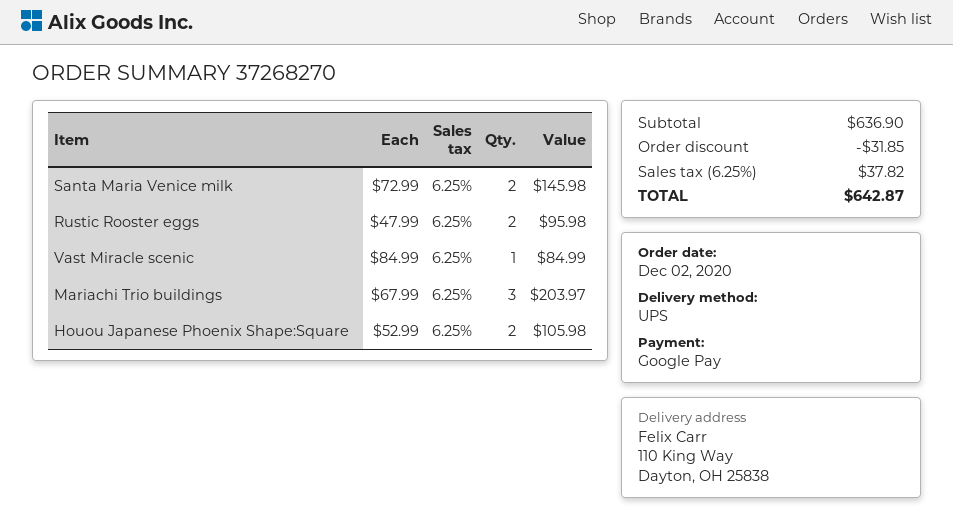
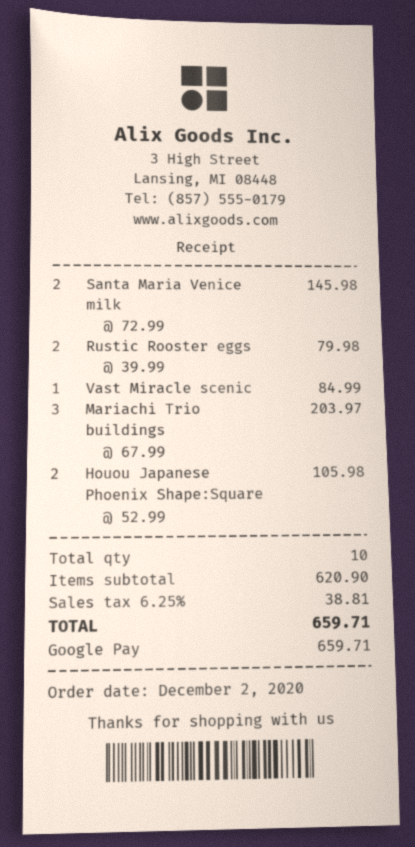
Rustic Rooster eggs: 2 x 47.99 = 95.98 -> 2 x 39.99 = 79.98
subtotal: 636.90 -> 620.90
discount: 31.85 -> none
tax: 6.25% = 37.82 -> 6.25% = 38.81
total: 642.87 -> 659.71

